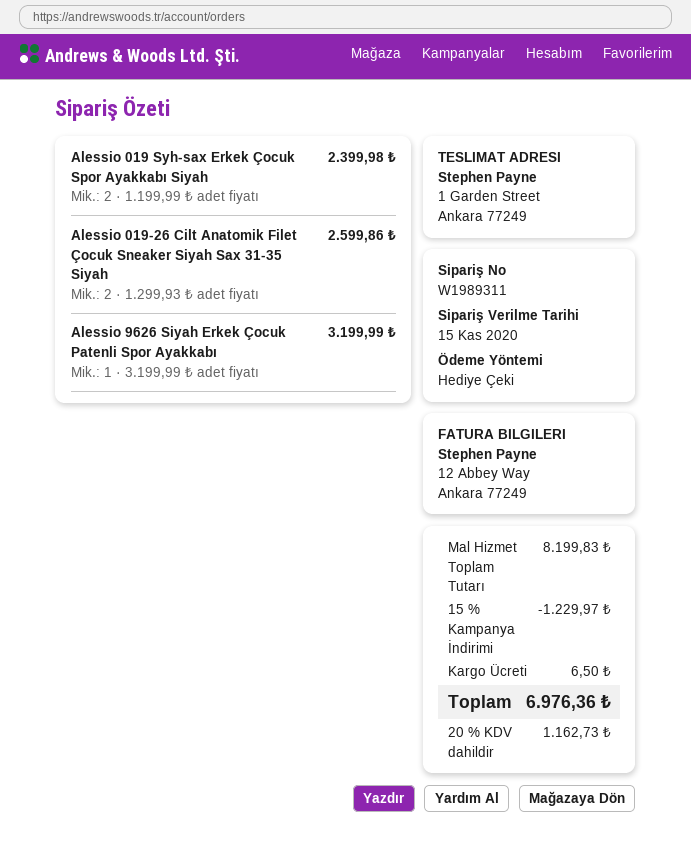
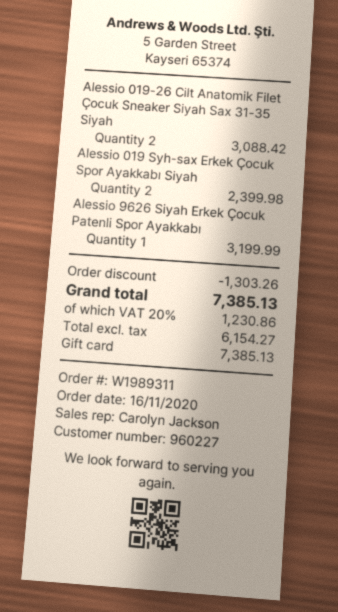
order date: 2020-11-15 -> 2020-11-16
Alessio 019-26 Cilt Anatomik Filet Çocuk Sneaker Siyah Sax 31-35 Siyah: 2 for 2599.86 -> 2 for 3088.42
discount: 1229.97 -> 1303.26
shipping: 6.50 -> none
tax: 20% = 1162.73 -> 20% = 1230.86
total: 6976.36 -> 7385.13

